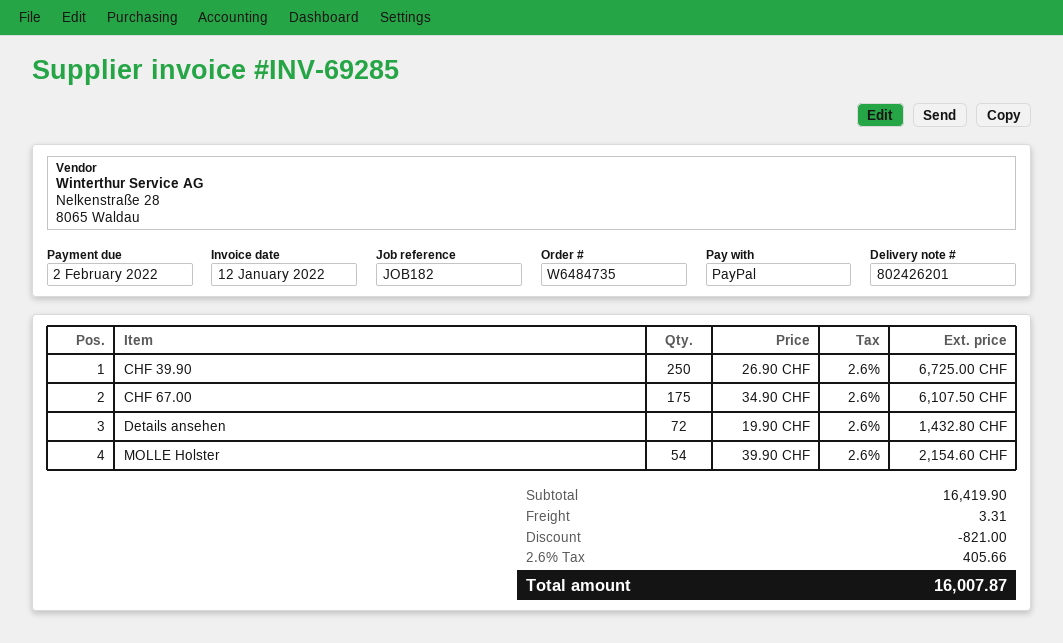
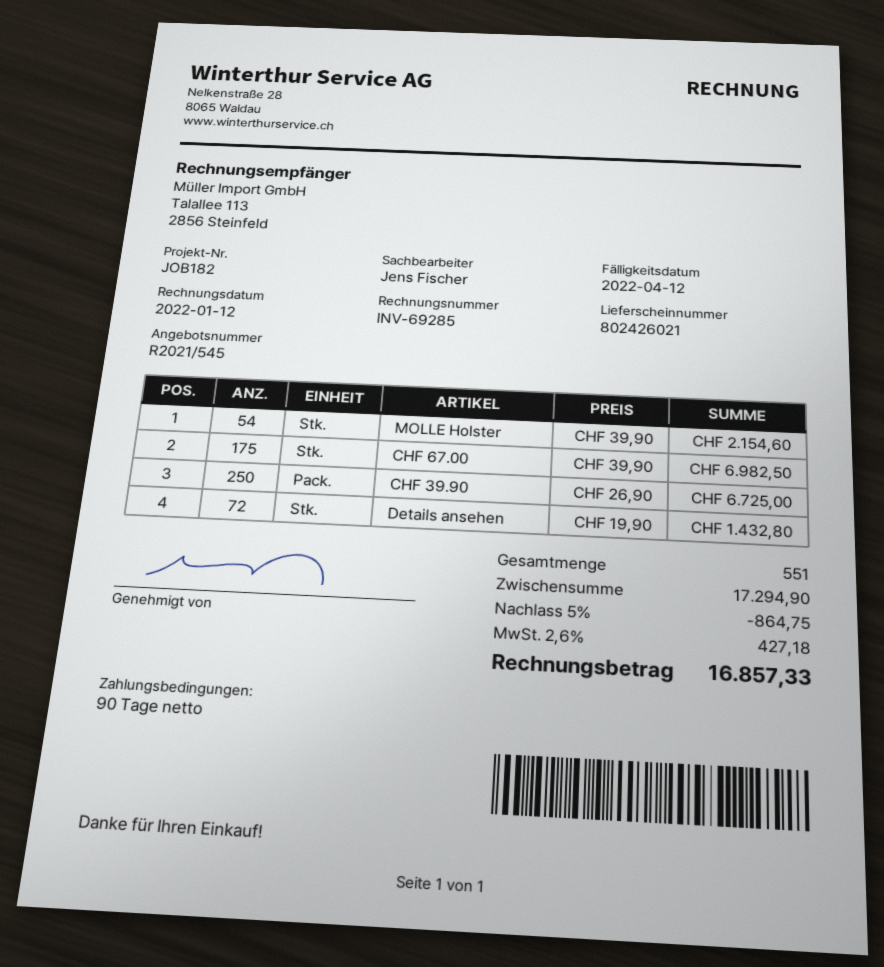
delivery note number: 802426201 -> 802426021
due date: 2022-02-02 -> 2022-04-12
CHF 67.00: 175 x 34.90 = 6107.50 -> 175 x 39.90 = 6982.50
subtotal: 16419.90 -> 17294.90
discount: 821.00 -> 864.75
shipping: 3.31 -> none
tax: 2.6% = 405.66 -> 2.6% = 427.18
total: 16007.87 -> 16857.33

